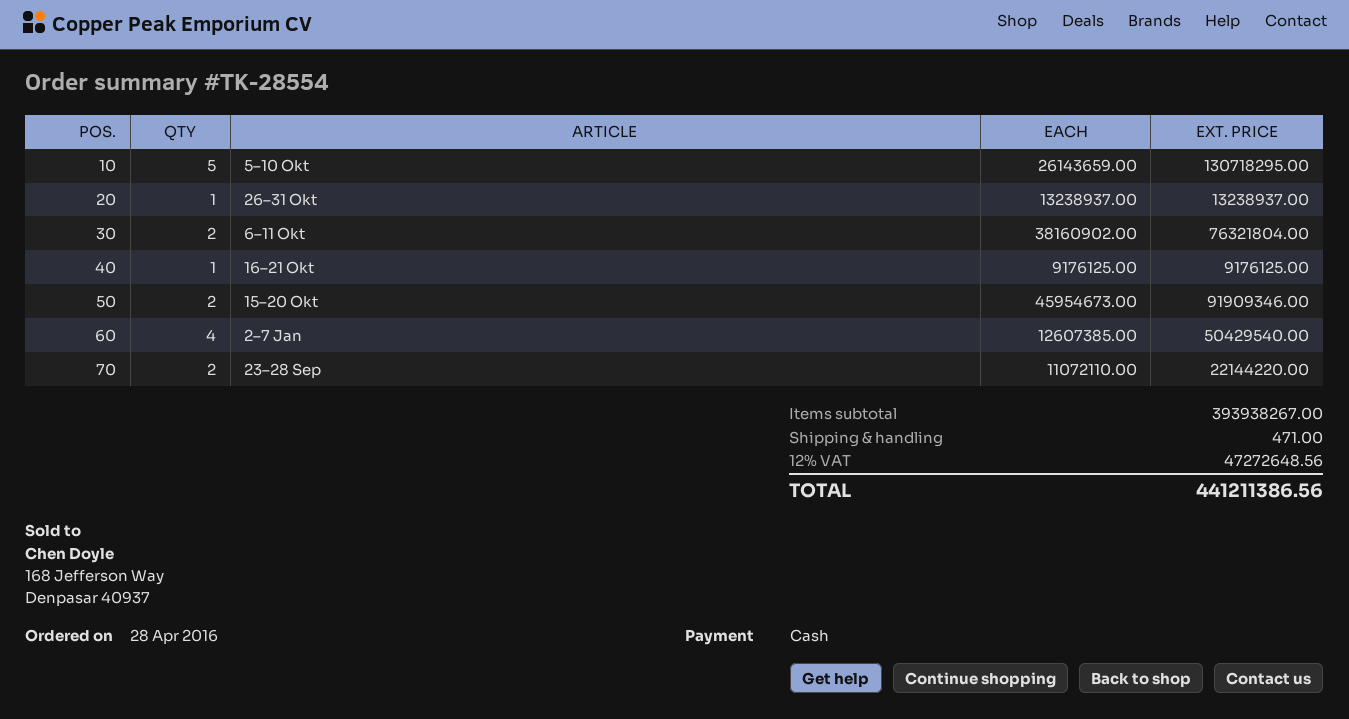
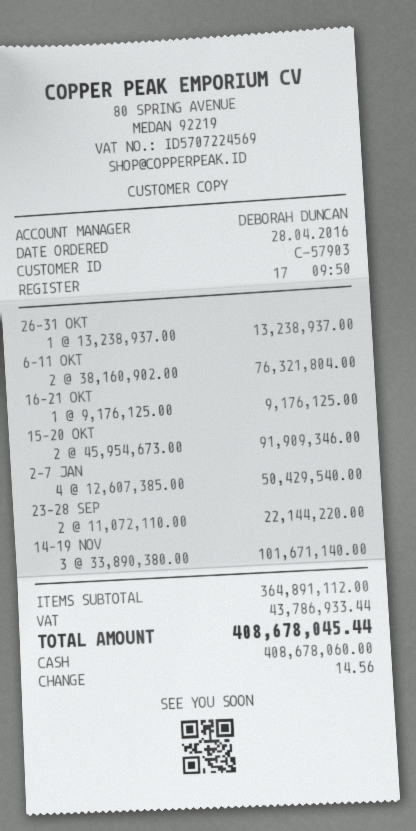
5–10 Okt: 5 x 26143659.00 = 130718295.00 -> none
14–19 NOV: none -> 3 x 33890380.00 = 101671140.00
subtotal: 393938267.00 -> 364891112.00
shipping: 471.00 -> none
tax: 47272648.56 -> 43786933.44
total: 441211386.56 -> 408678045.44

